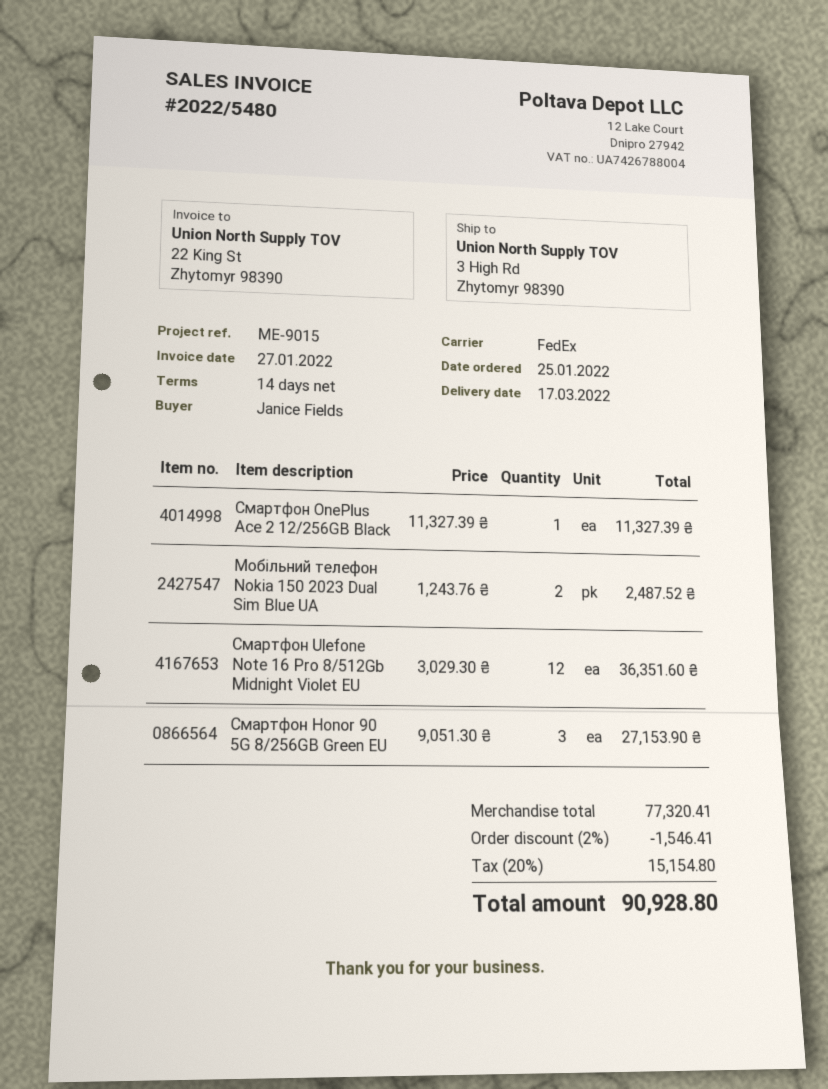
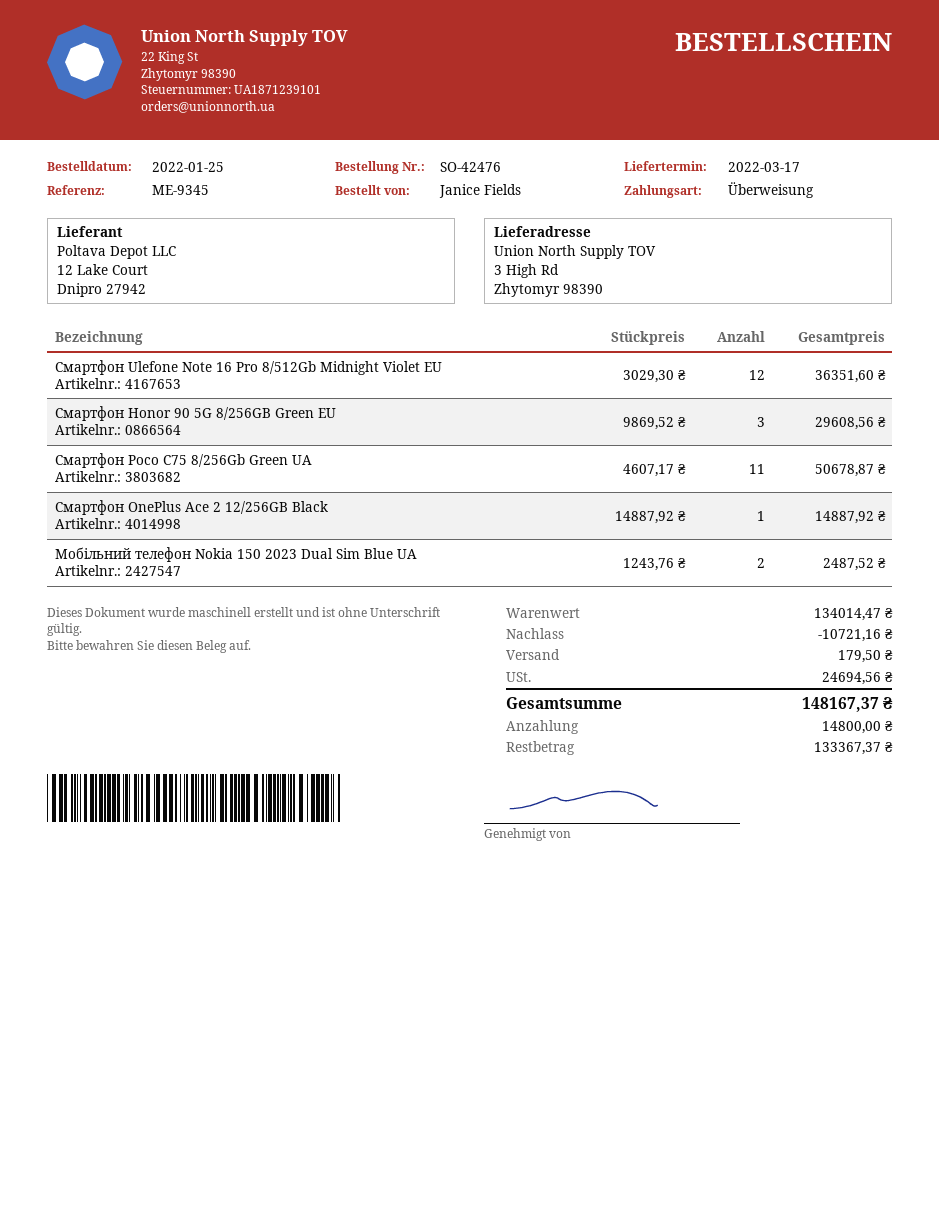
reference: ME-9015 -> ME-9345
Смартфон OnePlus Ace 2 12/256GB Black: 1 x 11327.39 = 11327.39 -> 1 x 14887.92 = 14887.92
Смартфон Honor 90 5G 8/256GB Green EU: 3 x 9051.30 = 27153.90 -> 3 x 9869.52 = 29608.56
Смартфон Poco C75 8/256Gb Green UA: none -> 11 x 4607.17 = 50678.87
subtotal: 77320.41 -> 134014.47
discount: 1546.41 -> 10721.16
shipping: none -> 179.50
tax: 15154.80 -> 24694.56
total: 90928.80 -> 148167.37

